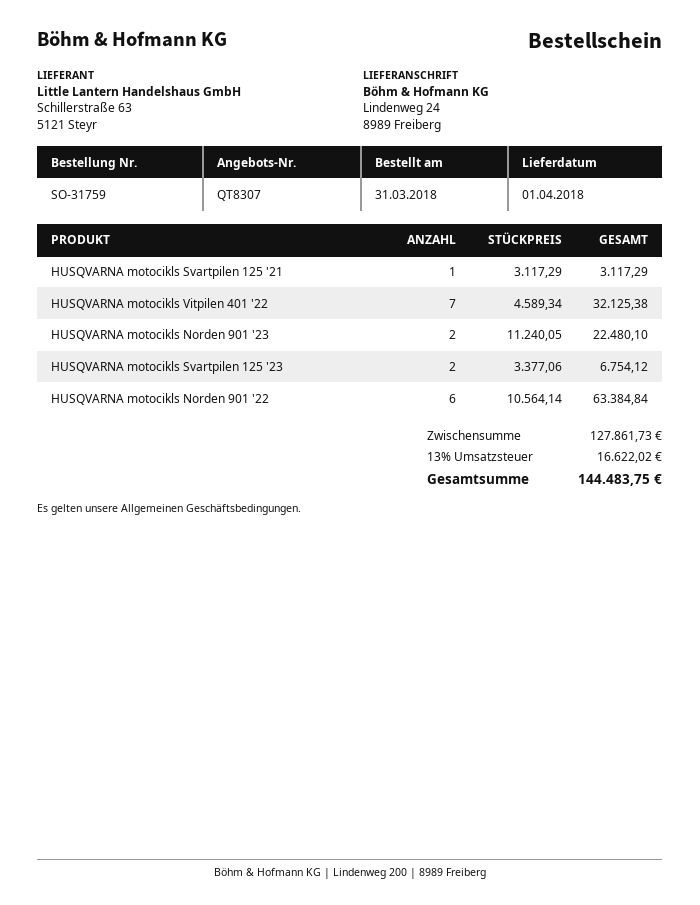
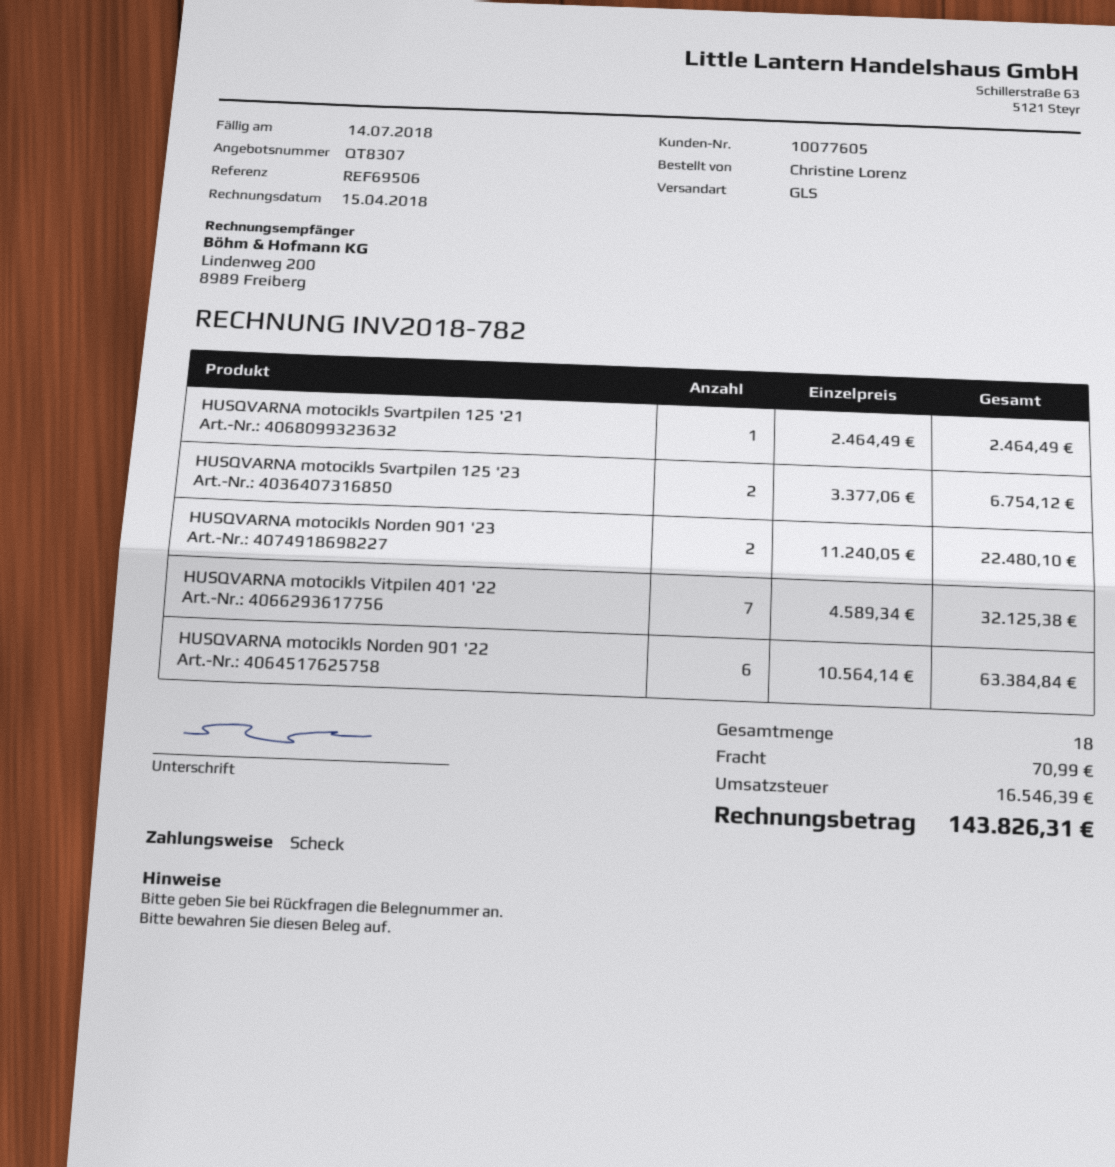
HUSQVARNA motocikls Svartpilen 125 '21: 1 x 3117.29 = 3117.29 -> 1 x 2464.49 = 2464.49
shipping: none -> 70.99
tax: 16622.02 -> 16546.39
total: 144483.75 -> 143826.31

